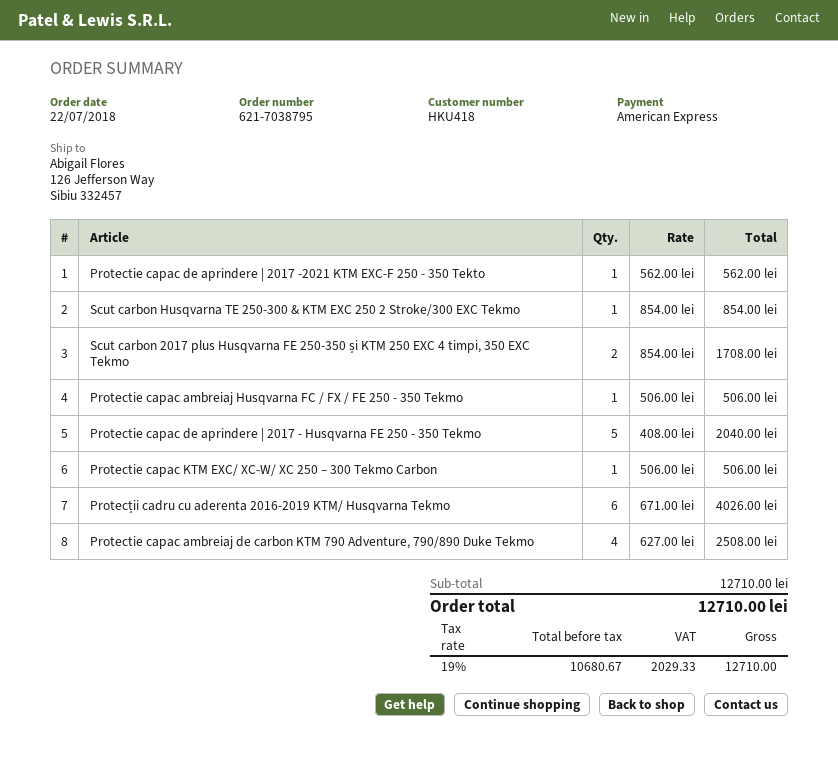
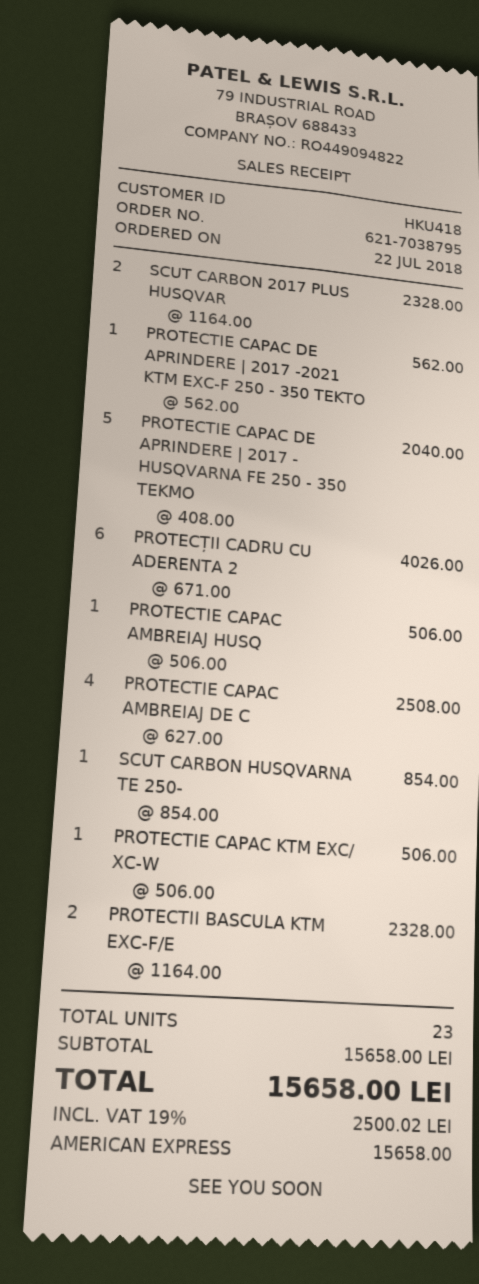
Scut carbon 2017 plus Husqvarna FE 250-350 și KTM 250 EXC 4 timpi, 350 EXC Tekmo: 2 x 854.00 = 1708.00 -> 2 x 1164.00 = 2328.00
PROTECTII BASCULA KTM EXC-F/E: none -> 2 x 1164.00 = 2328.00
subtotal: 12710.00 -> 15658.00
tax: 19% = 2029.33 -> 19% = 2500.02
total: 12710.00 -> 15658.00

